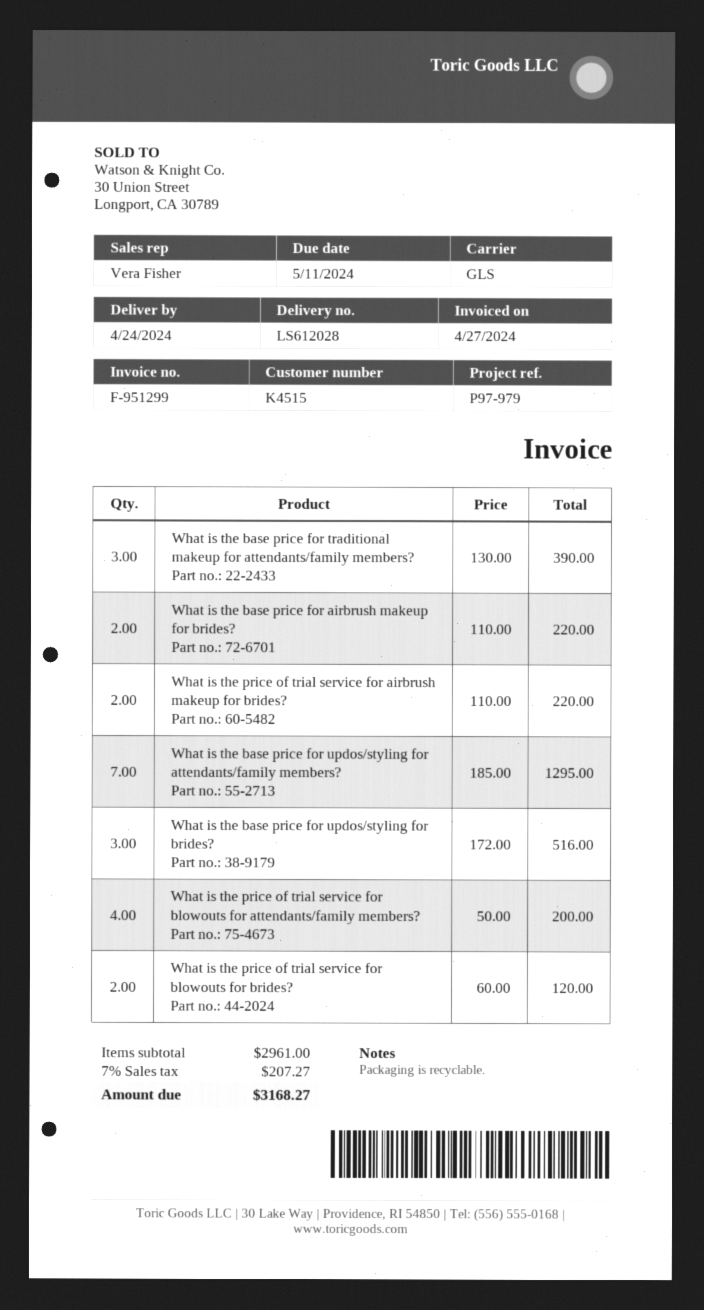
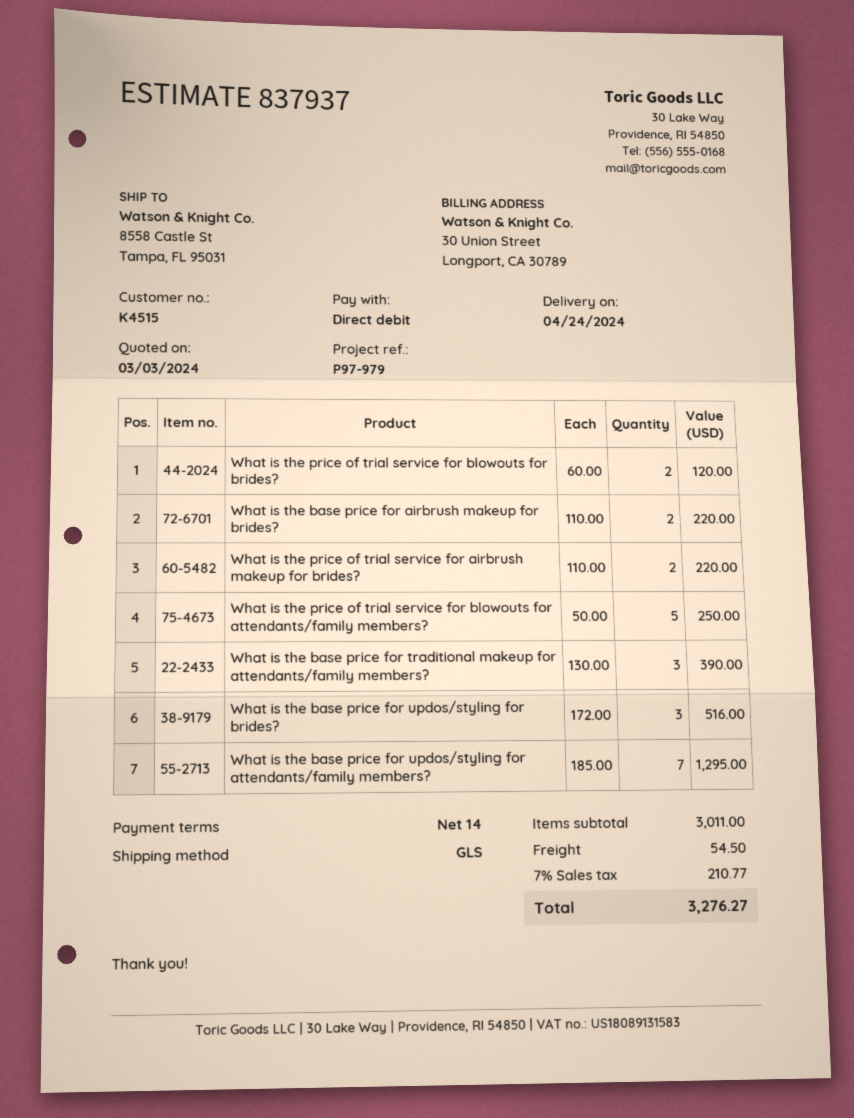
What is the price of trial service for blowouts for attendants/family members?: 4 x 50.00 = 200.00 -> 5 x 50.00 = 250.00
subtotal: 2961.00 -> 3011.00
shipping: none -> 54.50
tax: 7% = 207.27 -> 7% = 210.77
total: 3168.27 -> 3276.27

